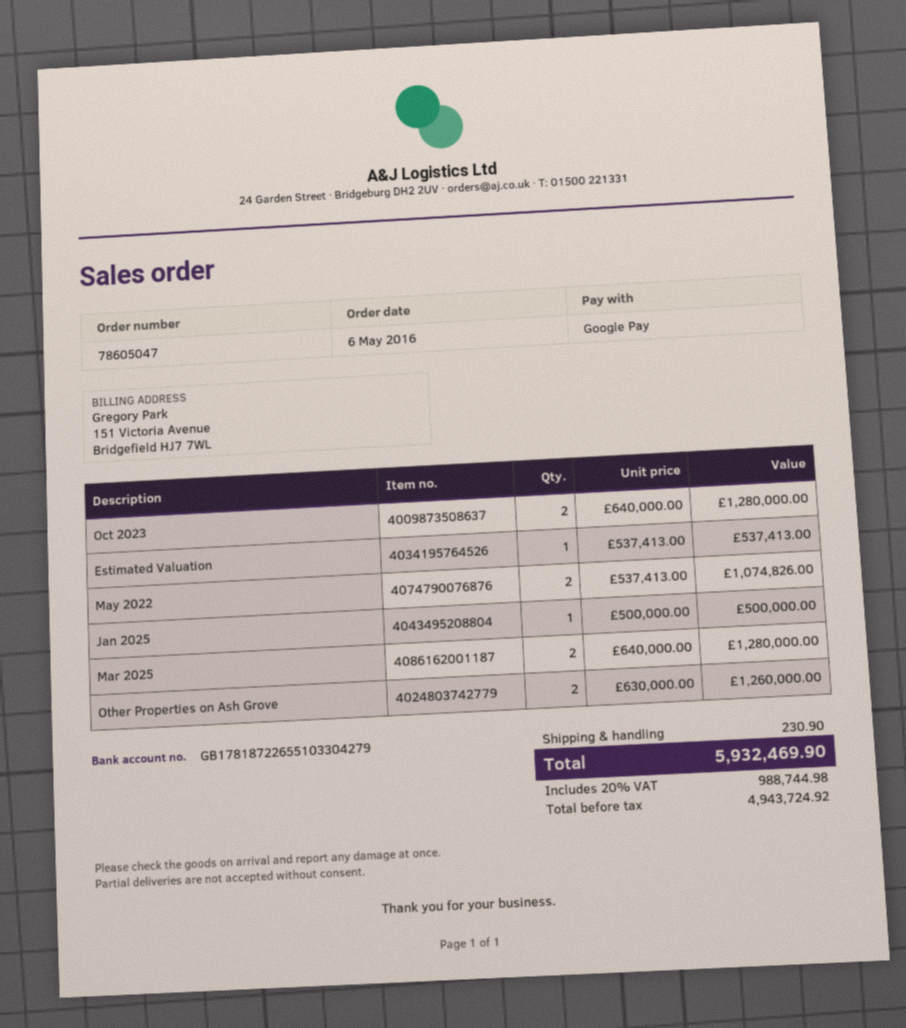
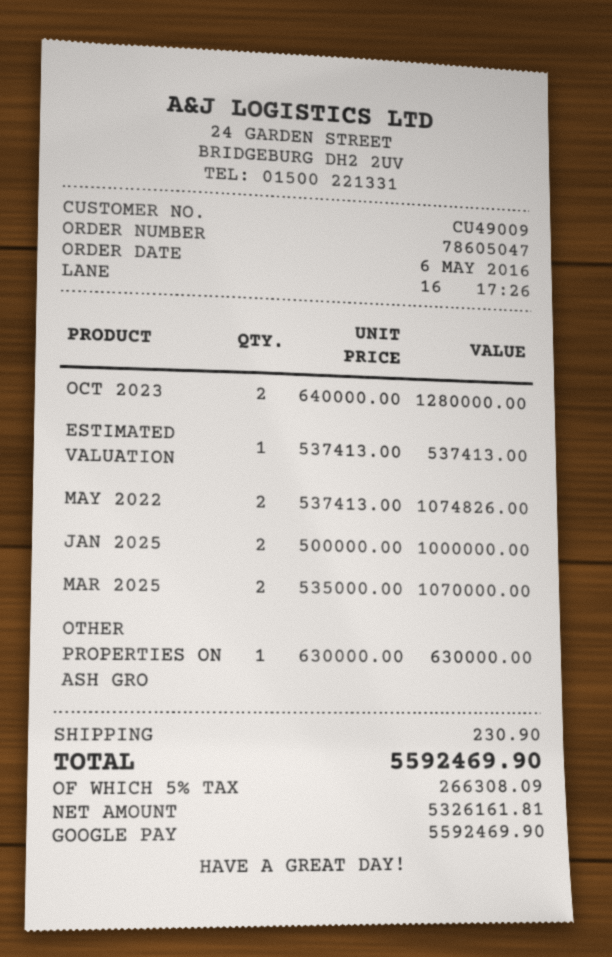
Jan 2025: 1 x 500000.00 = 500000.00 -> 2 x 500000.00 = 1000000.00
Mar 2025: 2 x 640000.00 = 1280000.00 -> 2 x 535000.00 = 1070000.00
Other Properties on Ash Grove: 2 x 630000.00 = 1260000.00 -> 1 x 630000.00 = 630000.00
net: 4943724.92 -> 5326161.81
tax: 20% = 988744.98 -> 5% = 266308.09
total: 5932469.90 -> 5592469.90

